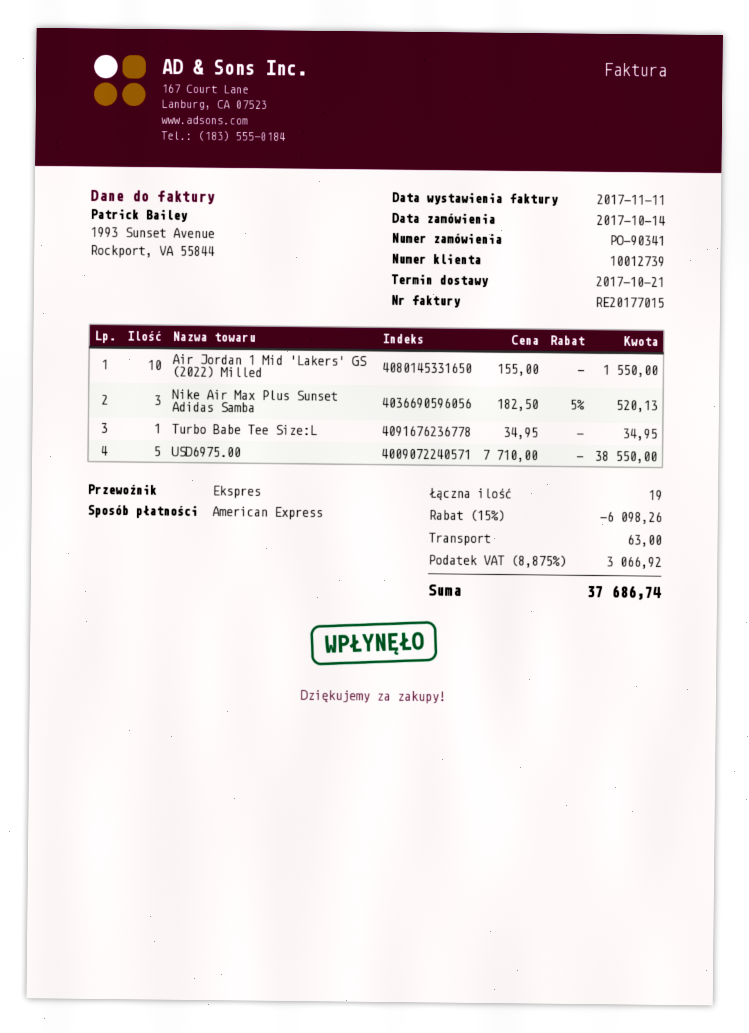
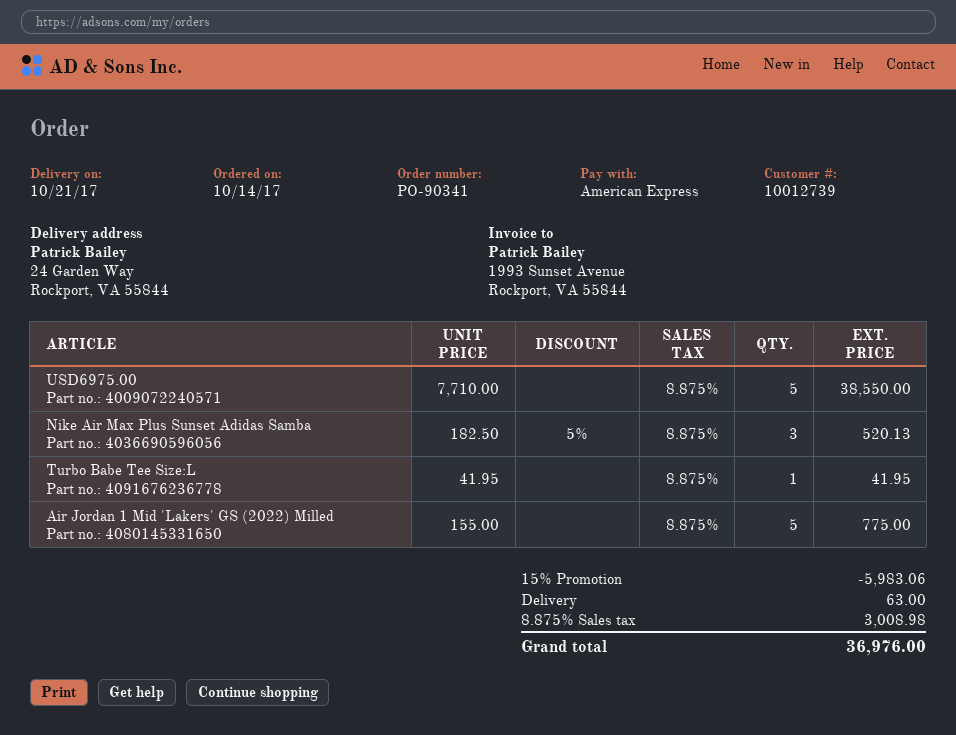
Air Jordan 1 Mid 'Lakers' GS (2022) Milled: 10 x 155.00 = 1550.00 -> 5 x 155.00 = 775.00
Turbo Babe Tee Size:L: 1 x 34.95 = 34.95 -> 1 x 41.95 = 41.95
discount: 15% = 6098.26 -> 15% = 5983.06
tax: 8.875% = 3066.92 -> 8.875% = 3008.98
total: 37686.74 -> 36976.00

